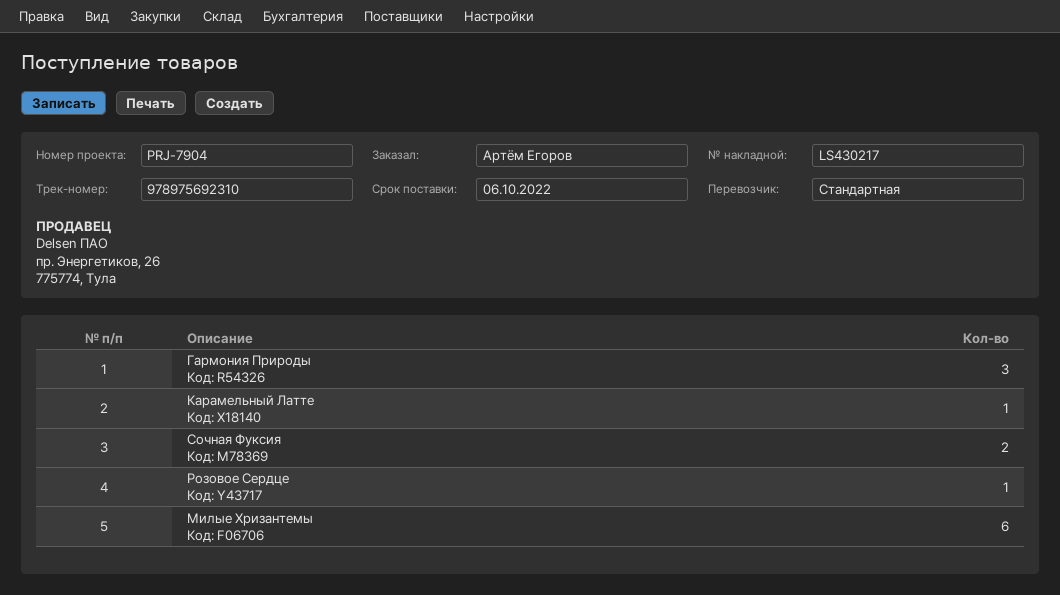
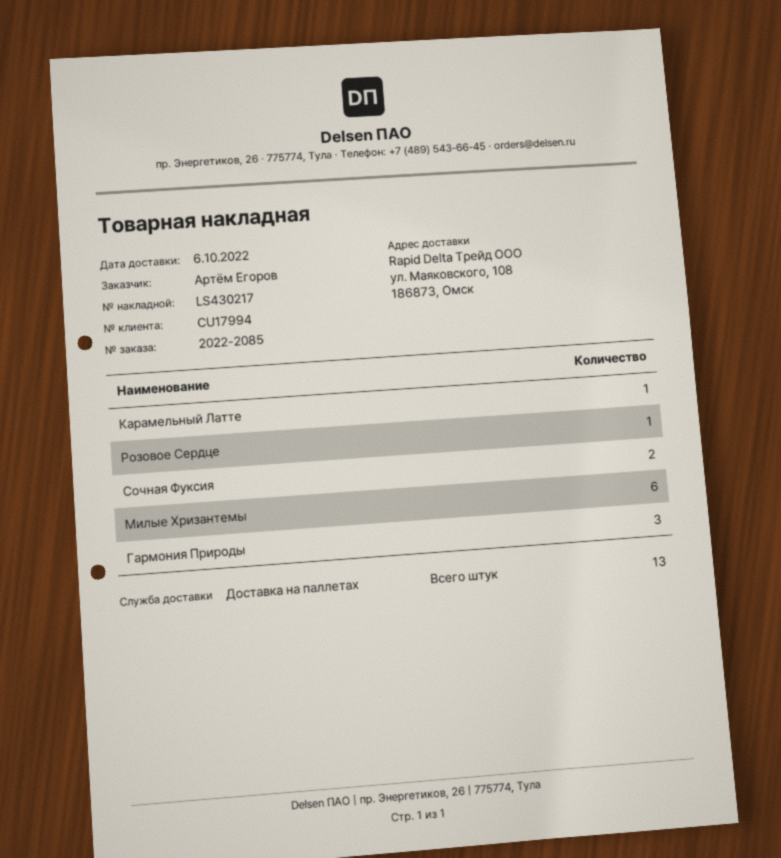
shipping method: standard -> pallet freight

